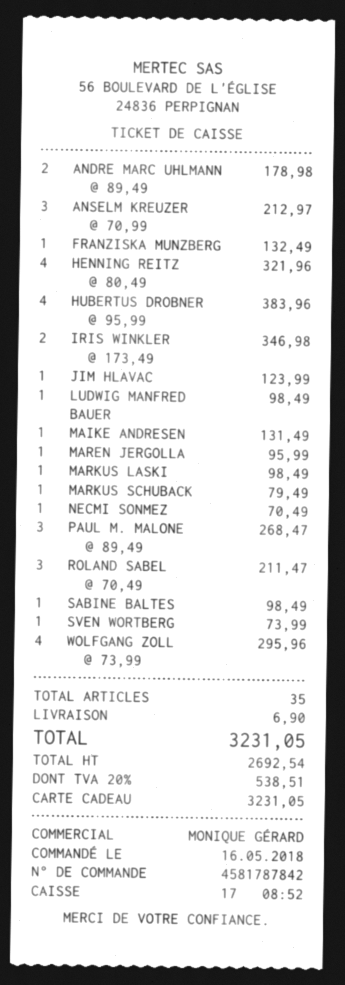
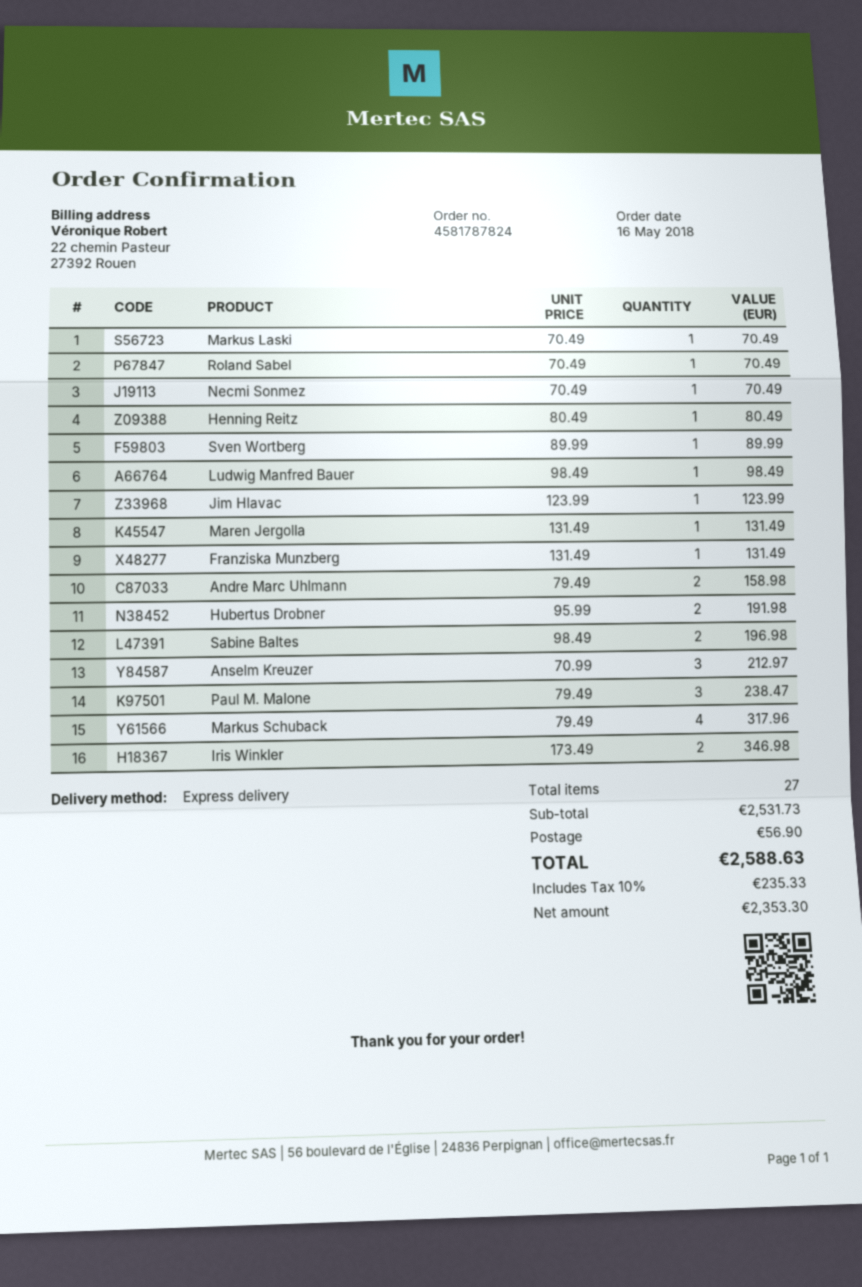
order number: 4581787842 -> 4581787824
ANDRE MARC UHLMANN: 2 x 89.49 = 178.98 -> 2 x 79.49 = 158.98
FRANZISKA MUNZBERG: 1 x 132.49 = 132.49 -> 1 x 131.49 = 131.49
HENNING REITZ: 4 x 80.49 = 321.96 -> 1 x 80.49 = 80.49
HUBERTUS DROBNER: 4 x 95.99 = 383.96 -> 2 x 95.99 = 191.98
MAIKE ANDRESEN: 1 x 131.49 = 131.49 -> none
MAREN JERGOLLA: 1 x 95.99 = 95.99 -> 1 x 131.49 = 131.49
MARKUS LASKI: 1 x 98.49 = 98.49 -> 1 x 70.49 = 70.49
MARKUS SCHUBACK: 1 x 79.49 = 79.49 -> 4 x 79.49 = 317.96
PAUL M. MALONE: 3 x 89.49 = 268.47 -> 3 x 79.49 = 238.47
ROLAND SABEL: 3 x 70.49 = 211.47 -> 1 x 70.49 = 70.49
SABINE BALTES: 1 x 98.49 = 98.49 -> 2 x 98.49 = 196.98
SVEN WORTBERG: 1 x 73.99 = 73.99 -> 1 x 89.99 = 89.99
WOLFGANG ZOLL: 4 x 73.99 = 295.96 -> none
total quantity: 35 -> 27
shipping: 6.90 -> 56.90
net: 2692.54 -> 2353.30
tax: 20% = 538.51 -> 10% = 235.33
total: 3231.05 -> 2588.63

